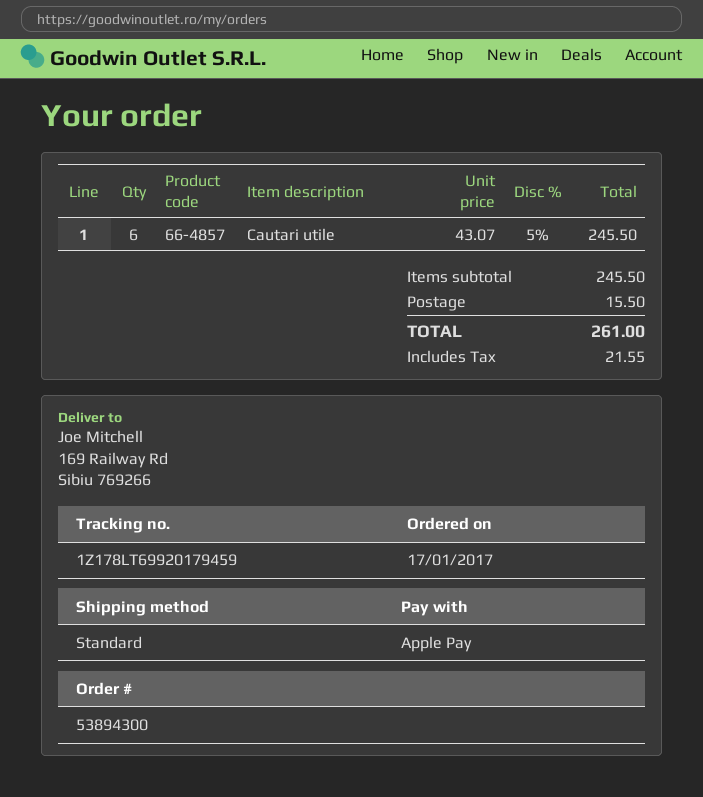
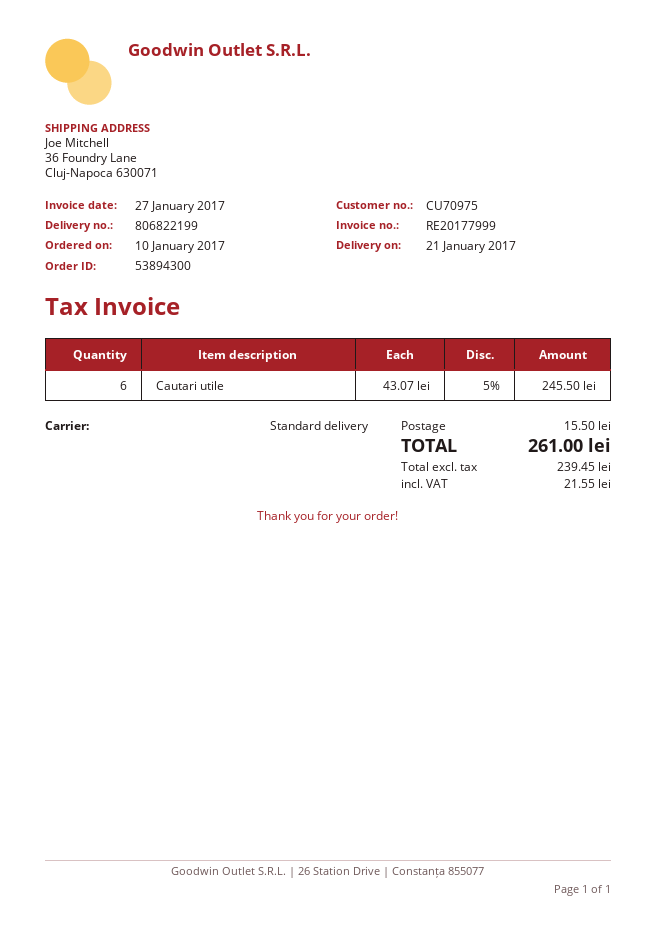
order date: 2017-01-17 -> 2017-01-10
ship to: 169 Railway Rd, Sibiu 769266 -> 36 Foundry Lane, Cluj-Napoca 630071

